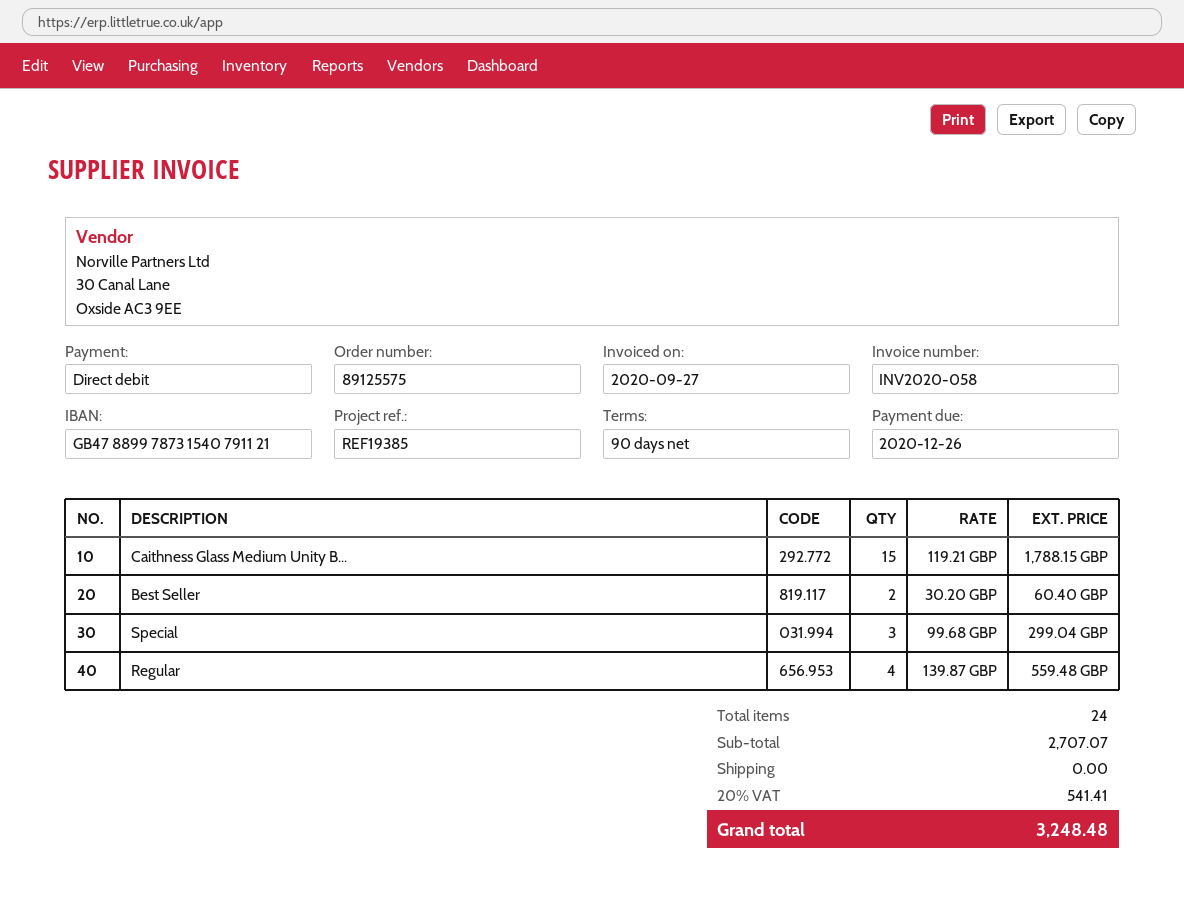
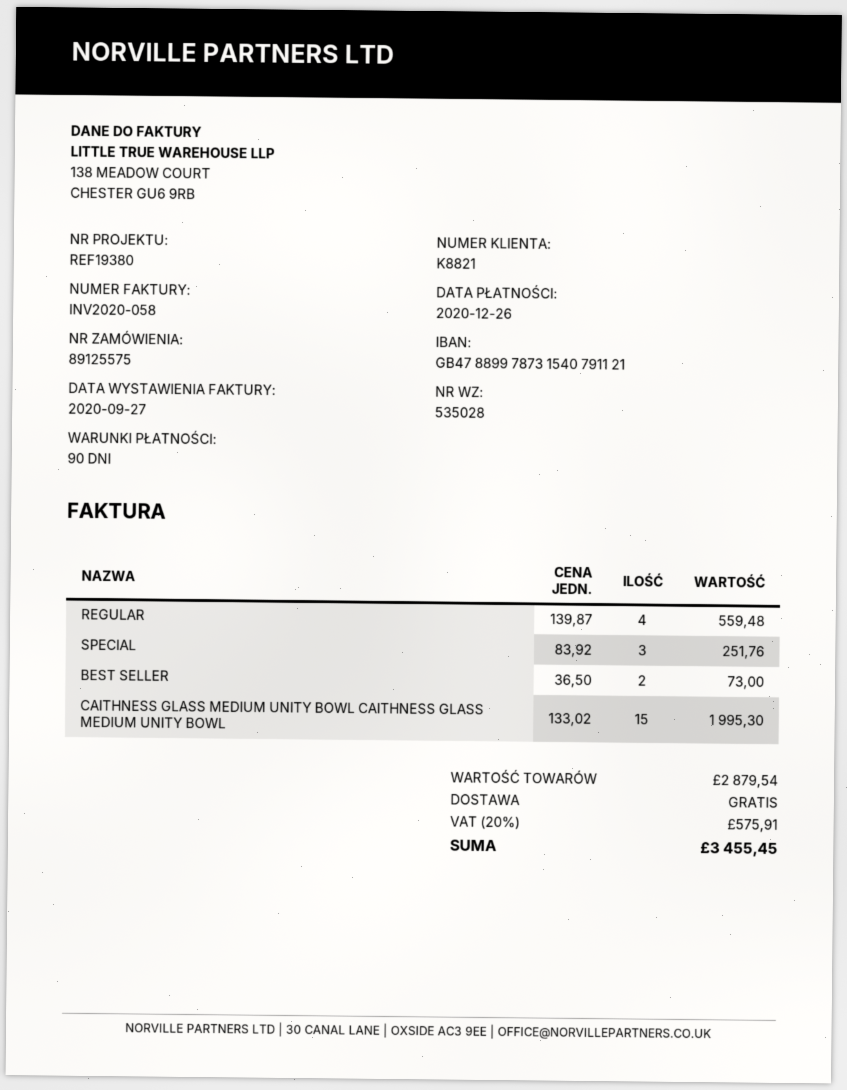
reference: REF19385 -> REF19380
Caithness Glass Medium Unity B...: 15 x 119.21 = 1788.15 -> 15 x 133.02 = 1995.30
Best Seller: 2 x 30.20 = 60.40 -> 2 x 36.50 = 73.00
Special: 3 x 99.68 = 299.04 -> 3 x 83.92 = 251.76
subtotal: 2707.07 -> 2879.54
tax: 20% = 541.41 -> 20% = 575.91
total: 3248.48 -> 3455.45

